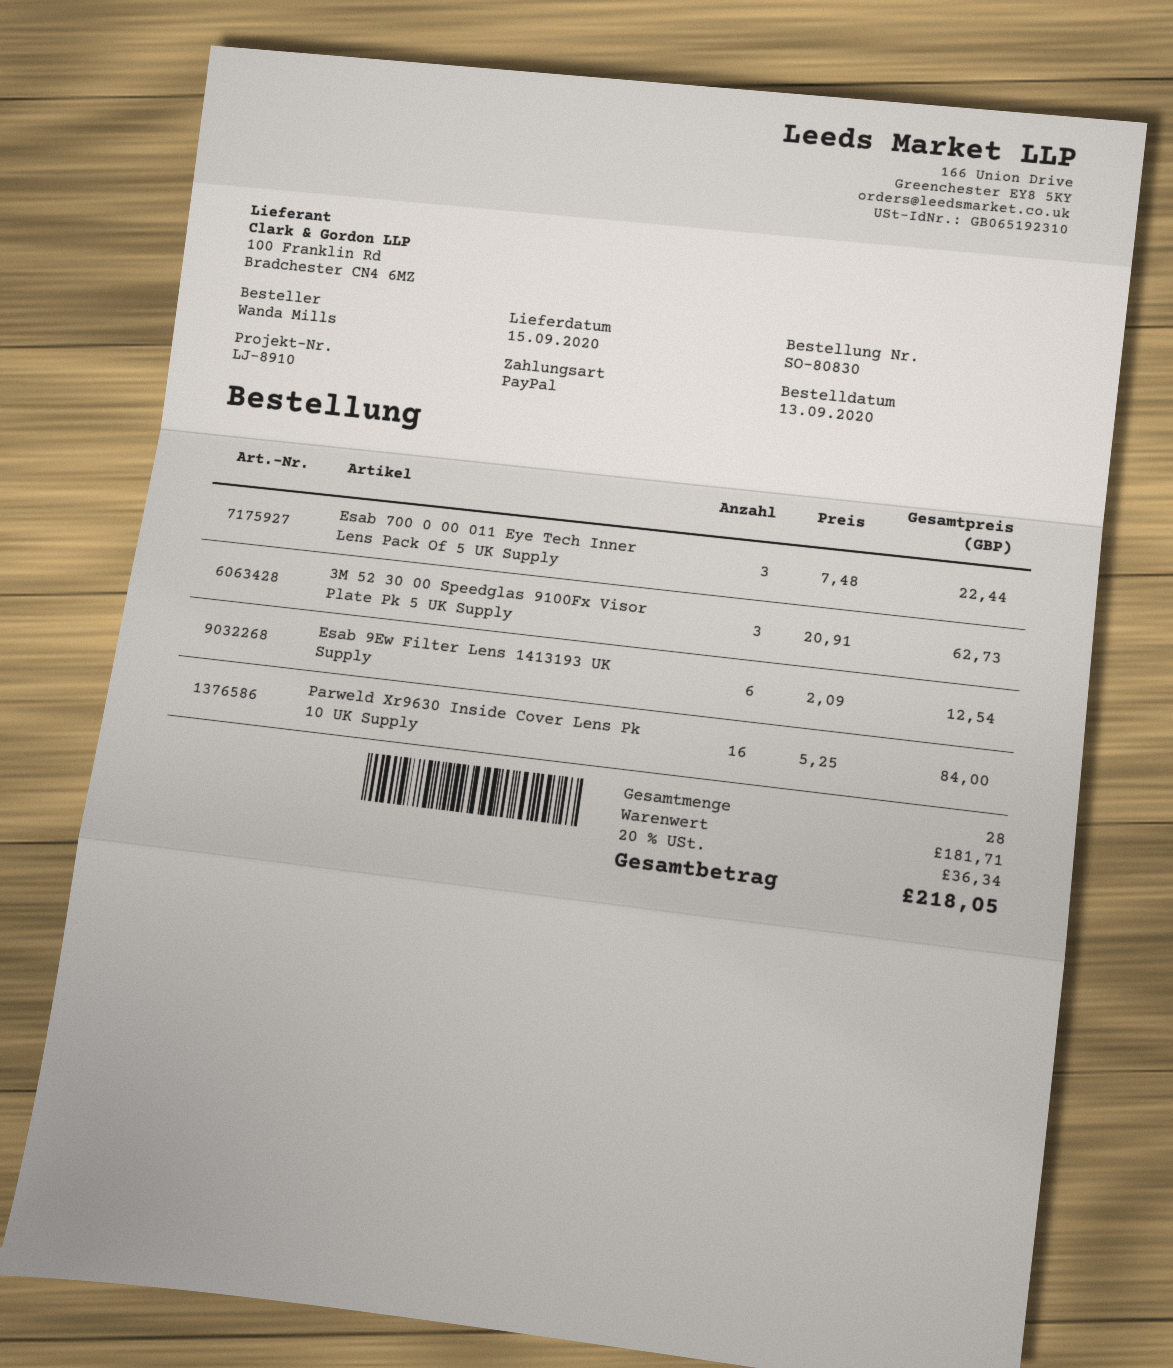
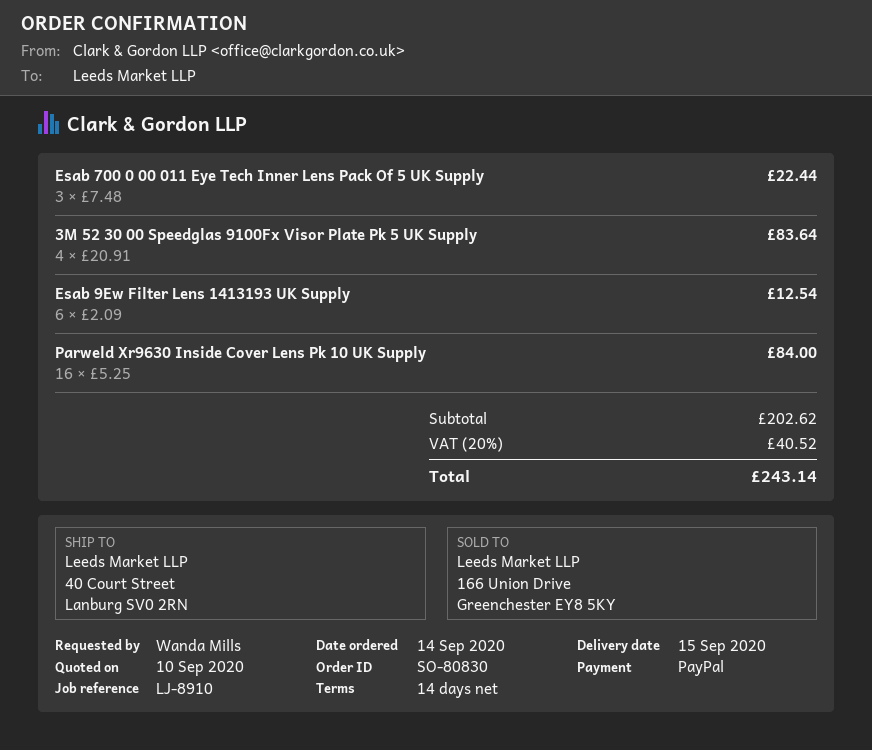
order date: 2020-09-13 -> 2020-09-14
3M 52 30 00 Speedglas 9100Fx Visor Plate Pk 5 UK Supply: 3 x 20.91 = 62.73 -> 4 x 20.91 = 83.64
subtotal: 181.71 -> 202.62
tax: 20% = 36.34 -> 20% = 40.52
total: 218.05 -> 243.14

